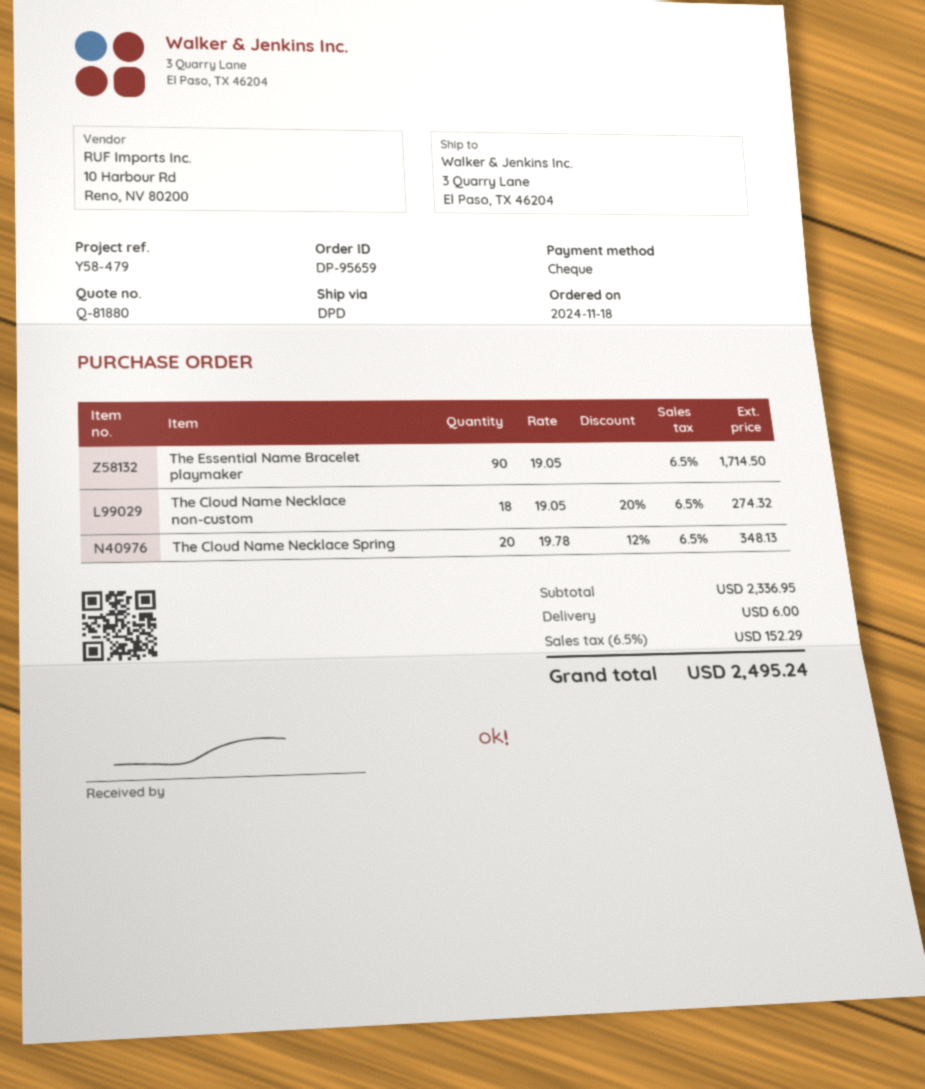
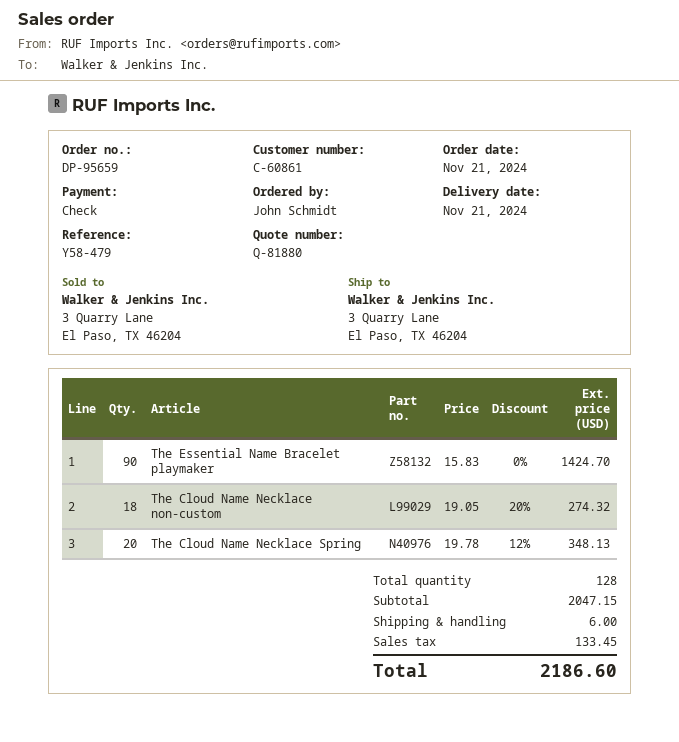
order date: 2024-11-18 -> 2024-11-21
The Essential Name Bracelet playmaker: 90 x 19.05 = 1714.50 -> 90 x 15.83 = 1424.70
subtotal: 2336.95 -> 2047.15
tax: 152.29 -> 133.45
total: 2495.24 -> 2186.60

